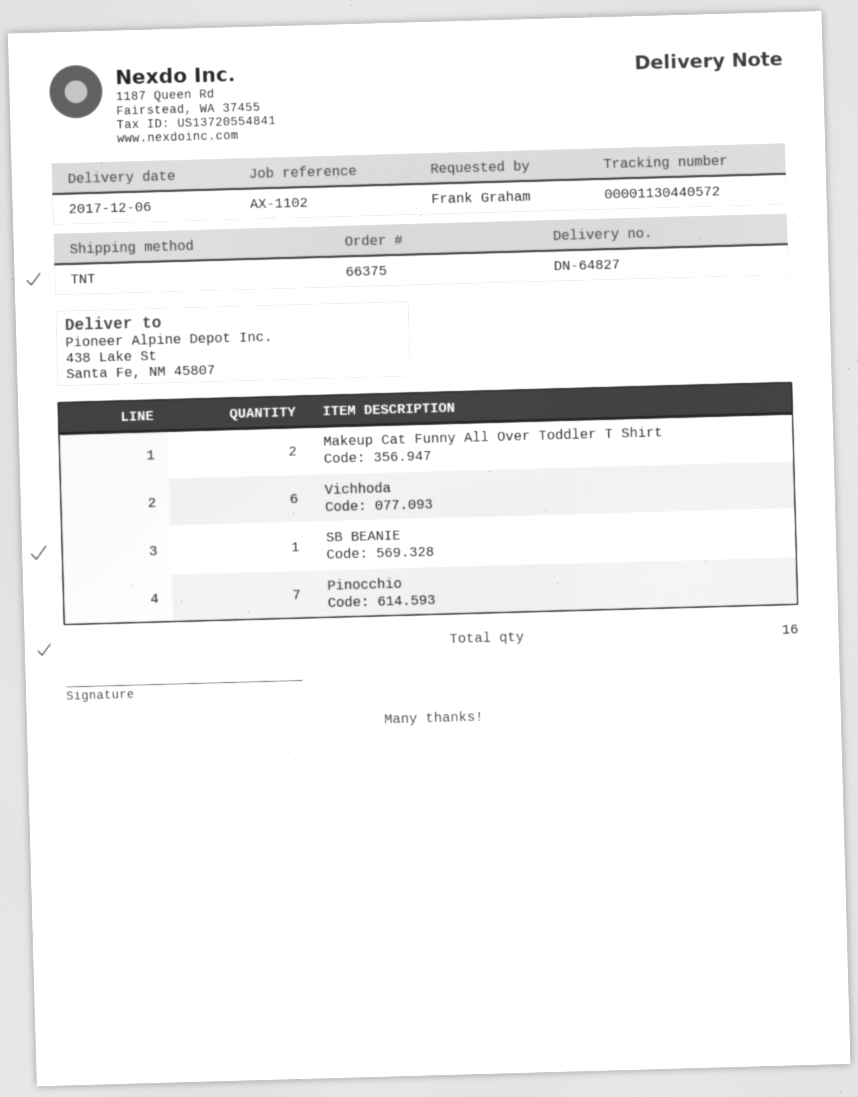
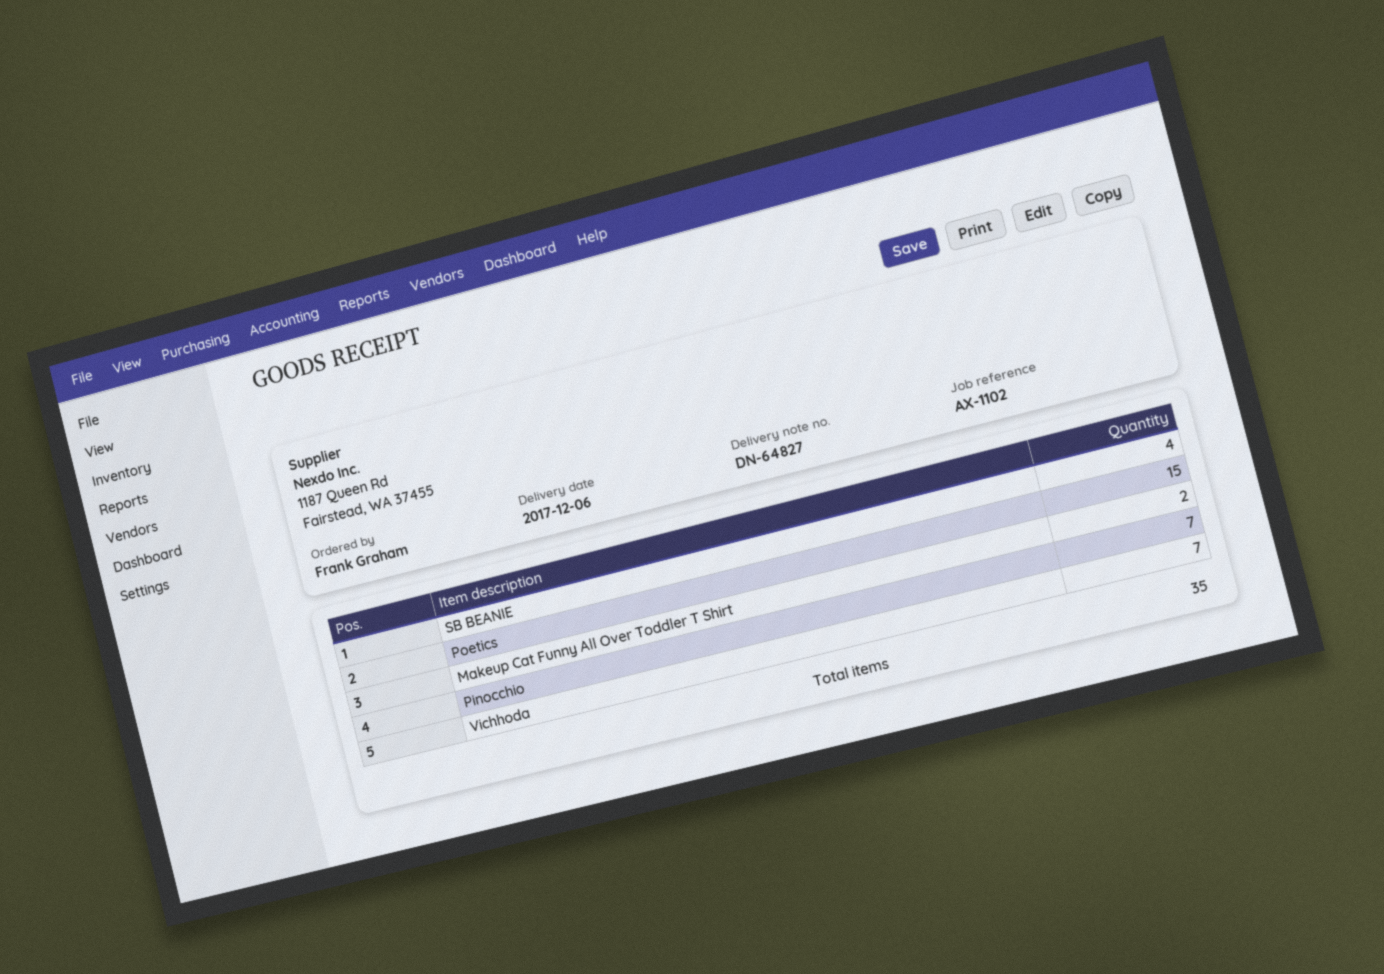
Vichhoda: 6 -> 7
SB BEANIE: 1 -> 4
Poetics: none -> 15
total quantity: 16 -> 35

